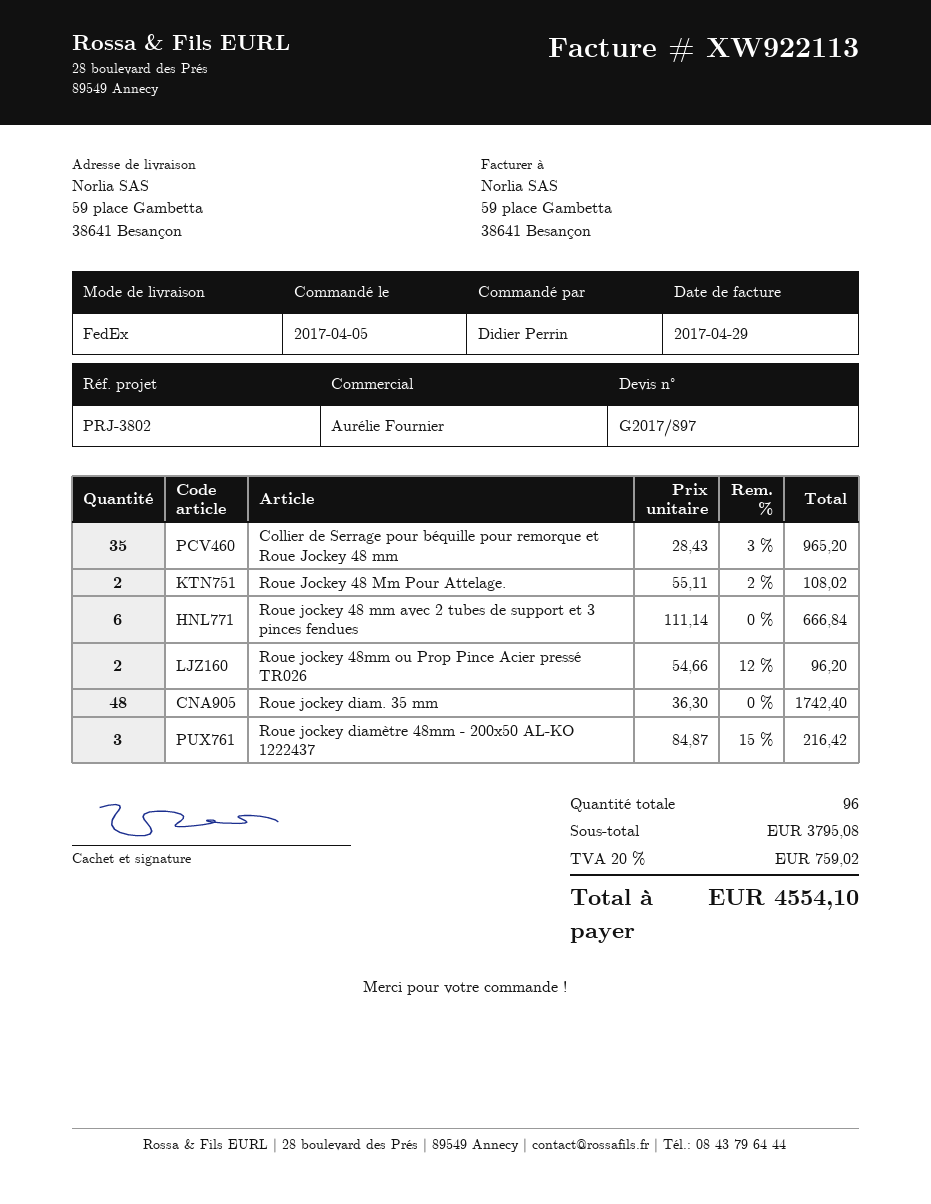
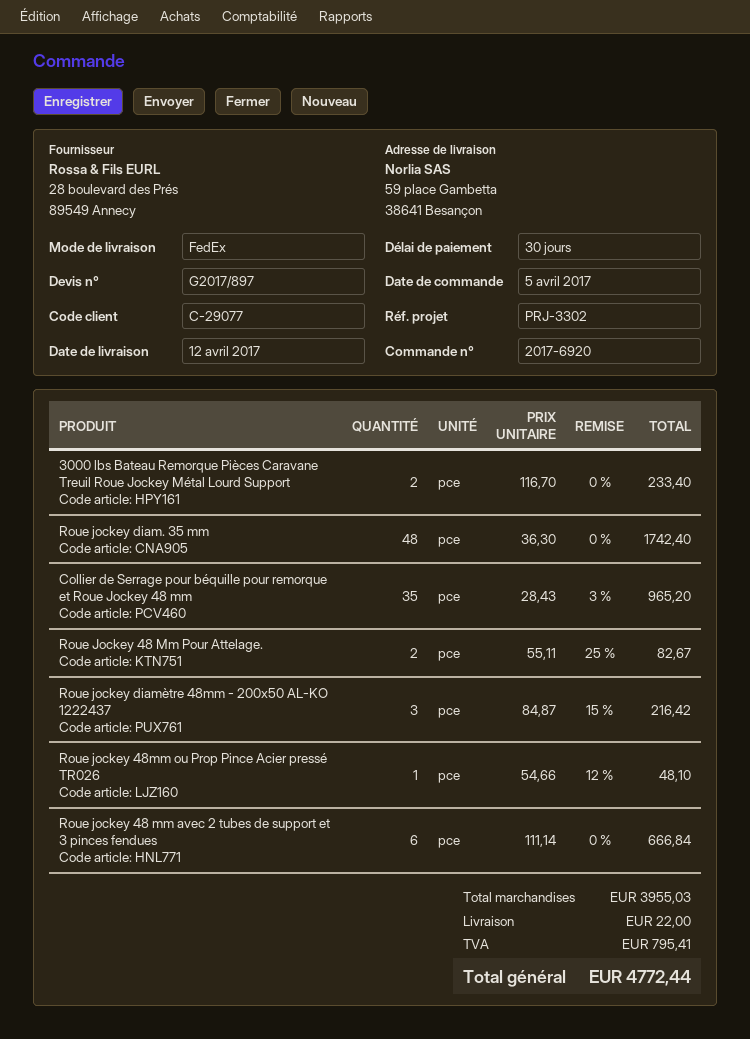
reference: PRJ-3802 -> PRJ-3302
Roue Jockey 48 Mm Pour Attelage.: 2 x 55.11 - 2% = 108.02 -> 2 x 55.11 - 25% = 82.67
Roue jockey 48mm ou Prop Pince Acier pressé TR026: 2 x 54.66 - 12% = 96.20 -> 1 x 54.66 - 12% = 48.10
3000 lbs Bateau Remorque Pièces Caravane Treuil Roue Jockey Métal Lourd Support: none -> 2 x 116.70 = 233.40
subtotal: 3795.08 -> 3955.03
shipping: none -> 22.00
tax: 759.02 -> 795.41
total: 4554.10 -> 4772.44

